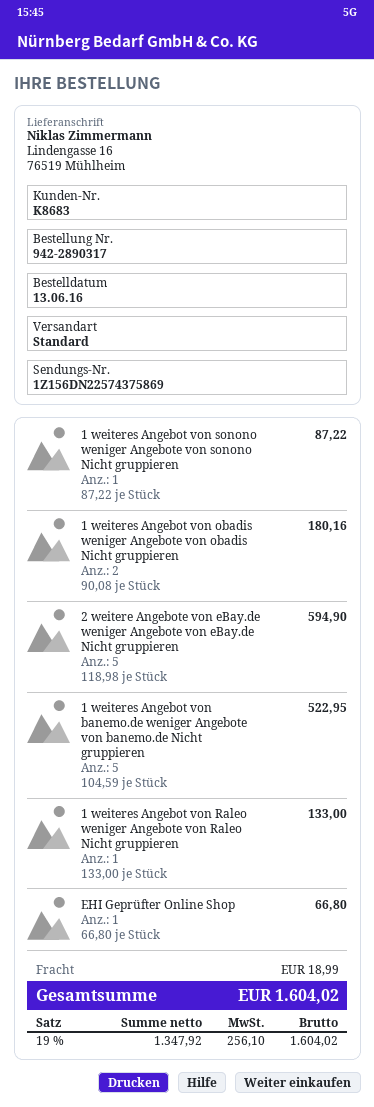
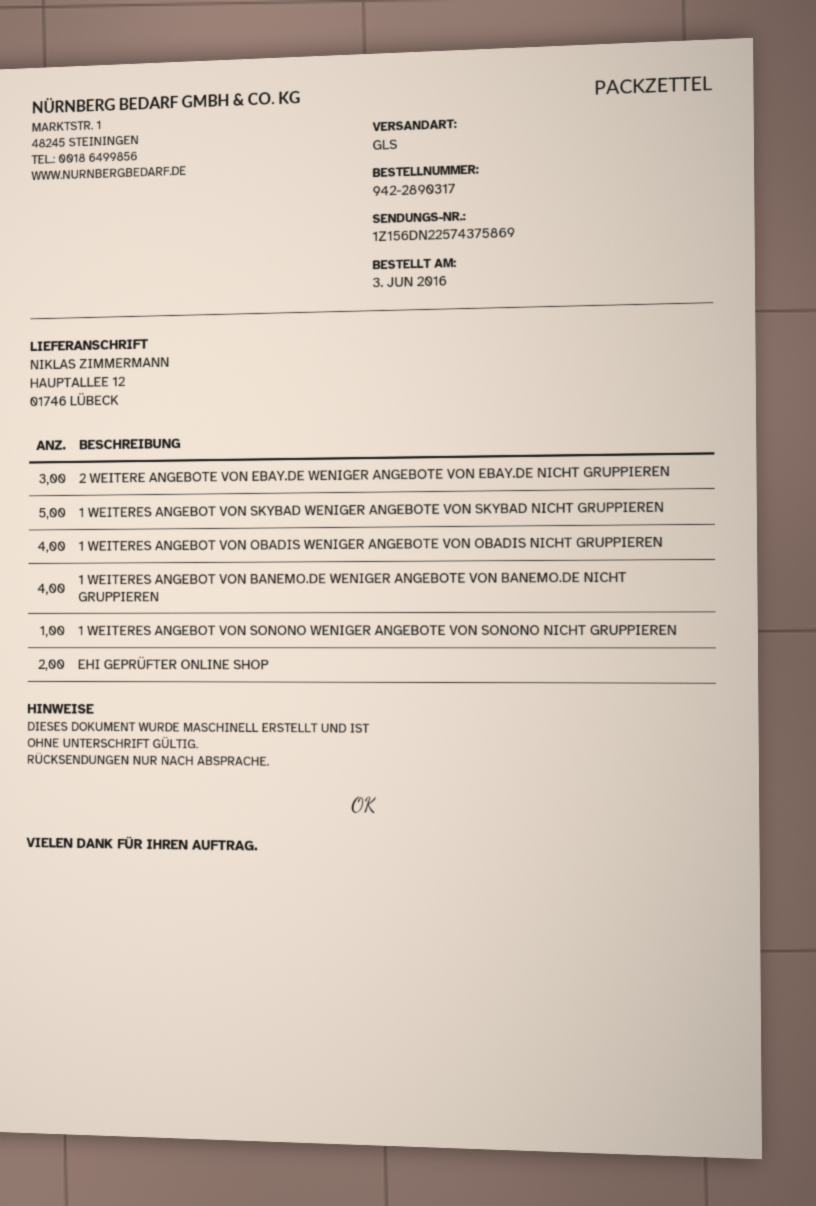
order date: 2016-06-13 -> 2016-06-03
shipping method: standard -> GLS
ship to: Lindengasse 16, 76519 Mühlheim -> HAUPTALLEE 12, 01746 LÜBECK
1 weiteres Angebot von obadis weniger Angebote von obadis Nicht gruppieren: 2 -> 4
2 weitere Angebote von eBay.de weniger Angebote von eBay.de Nicht gruppieren: 5 -> 3
1 weiteres Angebot von banemo.de weniger Angebote von banemo.de Nicht gruppieren: 5 -> 4
1 weiteres Angebot von Raleo weniger Angebote von Raleo Nicht gruppieren: 1 -> none
EHI Geprüfter Online Shop: 1 -> 2
1 WEITERES ANGEBOT VON SKYBAD WENIGER ANGEBOTE VON SKYBAD NICHT GRUPPIEREN: none -> 5

